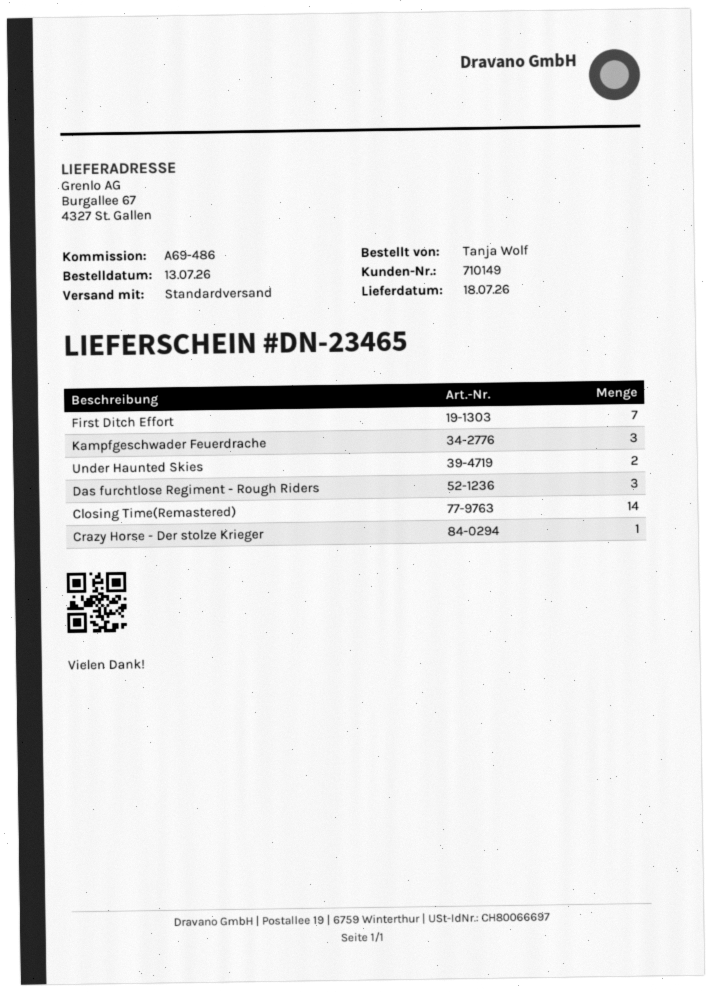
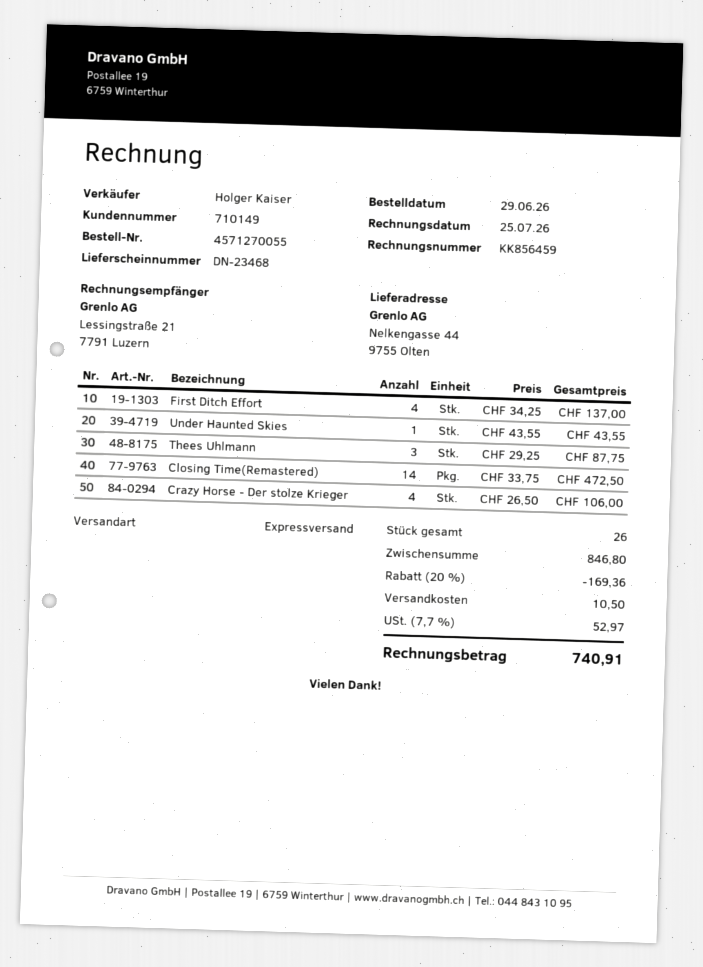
order date: 2026-07-13 -> 2026-06-29
delivery note number: DN-23465 -> DN-23468
shipping method: standard -> express
ship to: Burgallee 67, 4327 St. Gallen -> Nelkengasse 44, 9755 Olten
First Ditch Effort: 7 -> 4
Kampfgeschwader Feuerdrache: 3 -> none
Under Haunted Skies: 2 -> 1
Das furchtlose Regiment - Rough Riders: 3 -> none
Crazy Horse - Der stolze Krieger: 1 -> 4
Thees Uhlmann: none -> 3

